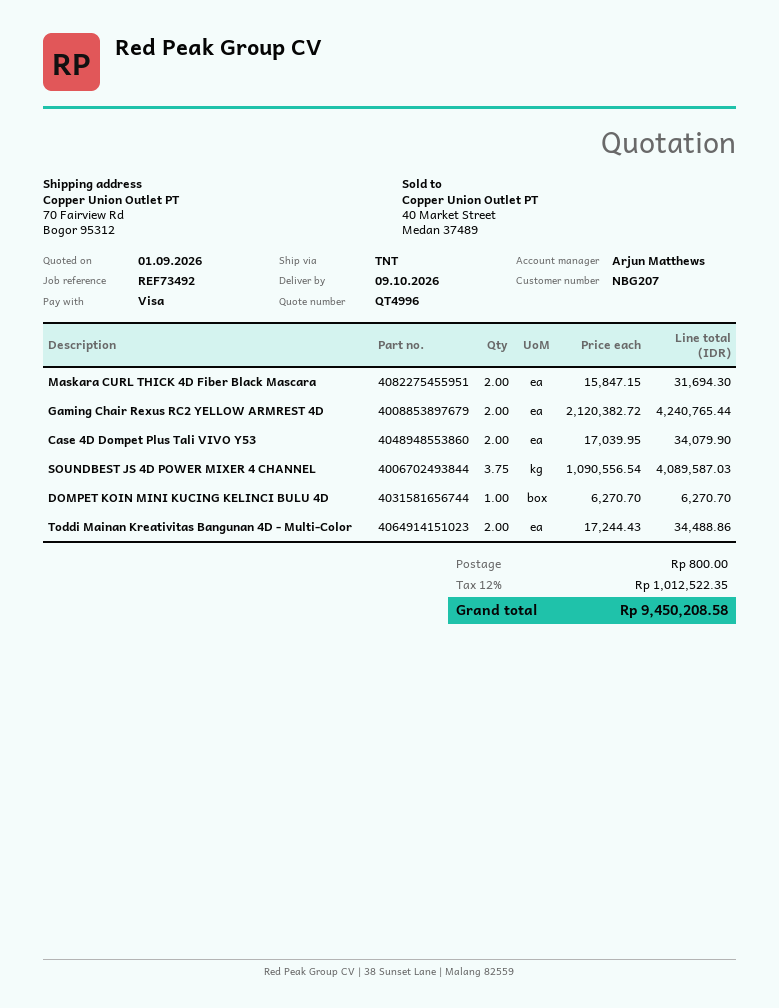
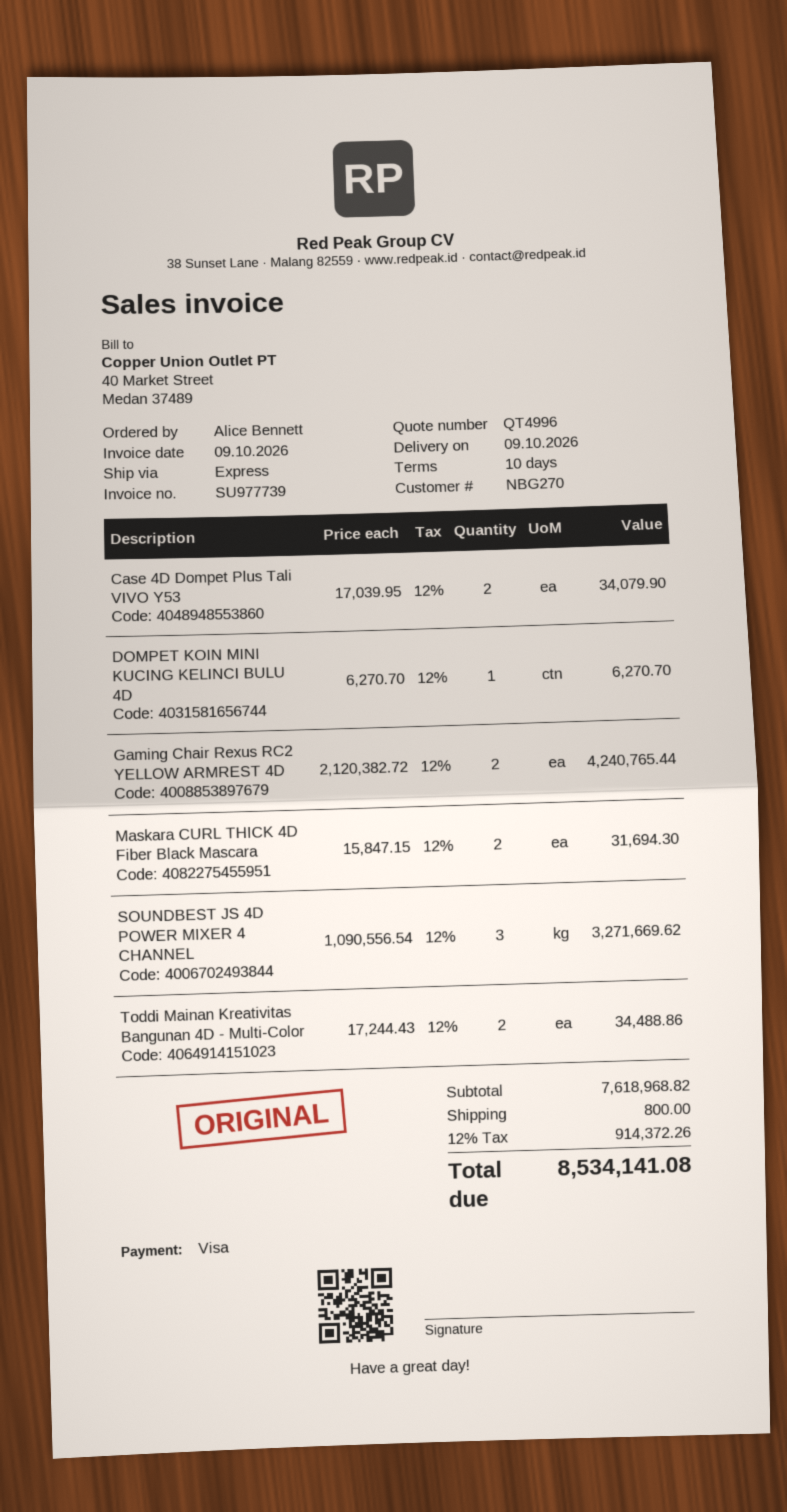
customer number: NBG207 -> NBG270
shipping method: TNT -> express
SOUNDBEST JS 4D POWER MIXER 4 CHANNEL: 3.75 x 1090556.54 = 4089587.03 -> 3 x 1090556.54 = 3271669.62
tax: 12% = 1012522.35 -> 12% = 914372.26
total: 9450208.58 -> 8534141.08

